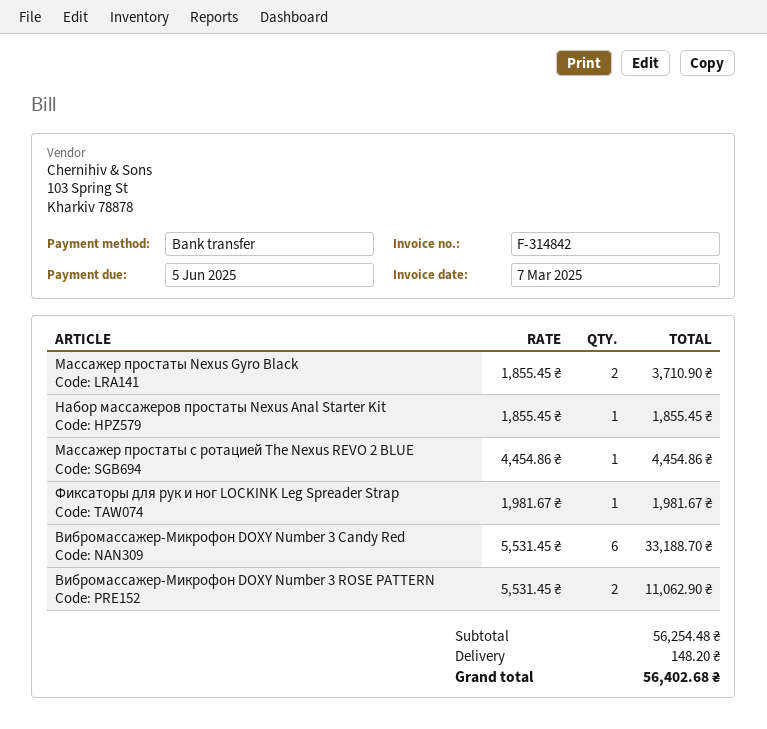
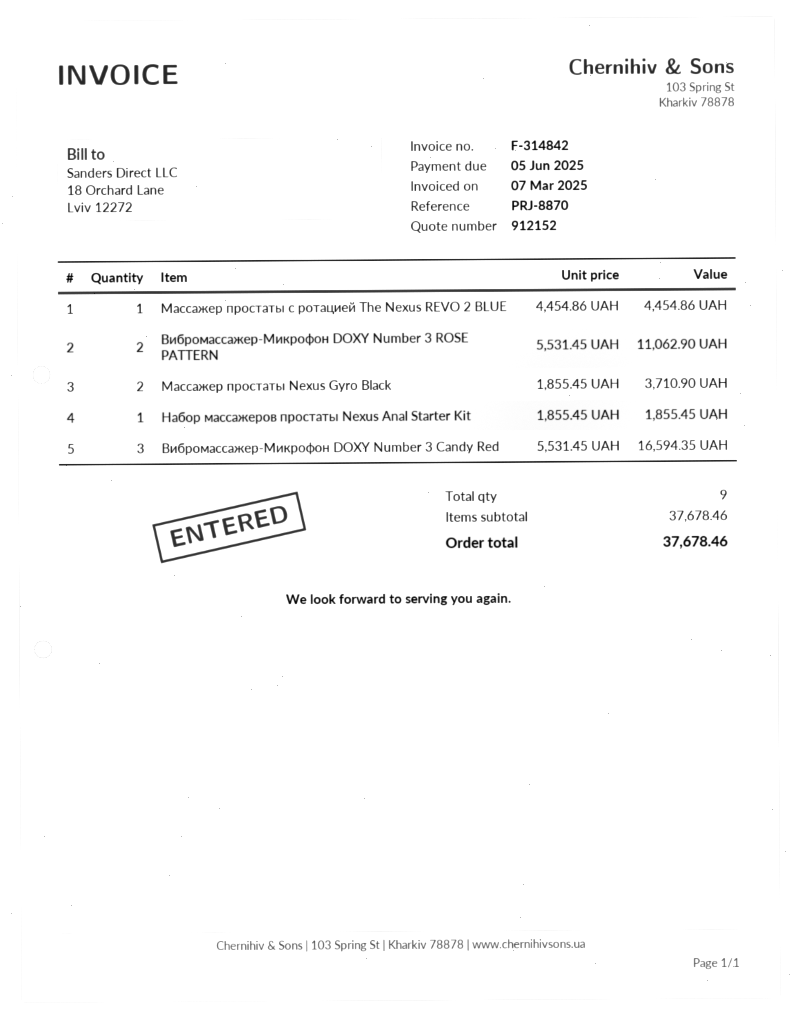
Фиксаторы для рук и ног LOCKINK Leg Spreader Strap: 1 x 1981.67 = 1981.67 -> none
Вибромассажер-Микрофон DOXY Number 3 Candy Red: 6 x 5531.45 = 33188.70 -> 3 x 5531.45 = 16594.35
subtotal: 56254.48 -> 37678.46
shipping: 148.20 -> none
total: 56402.68 -> 37678.46

